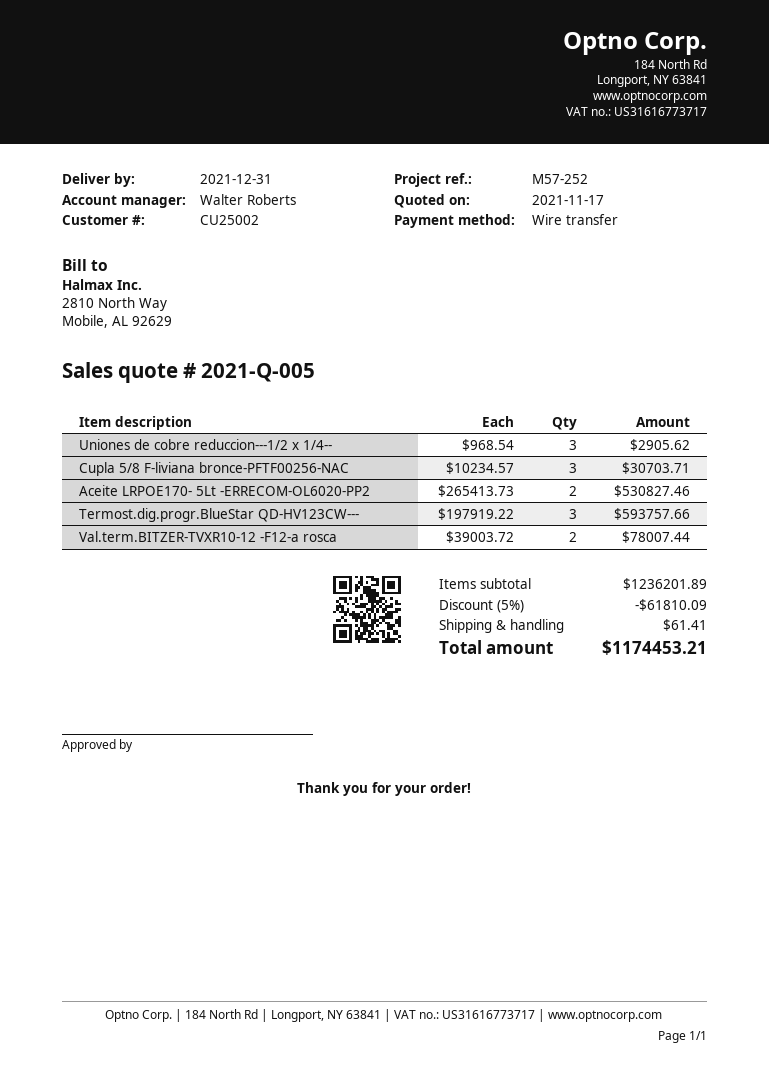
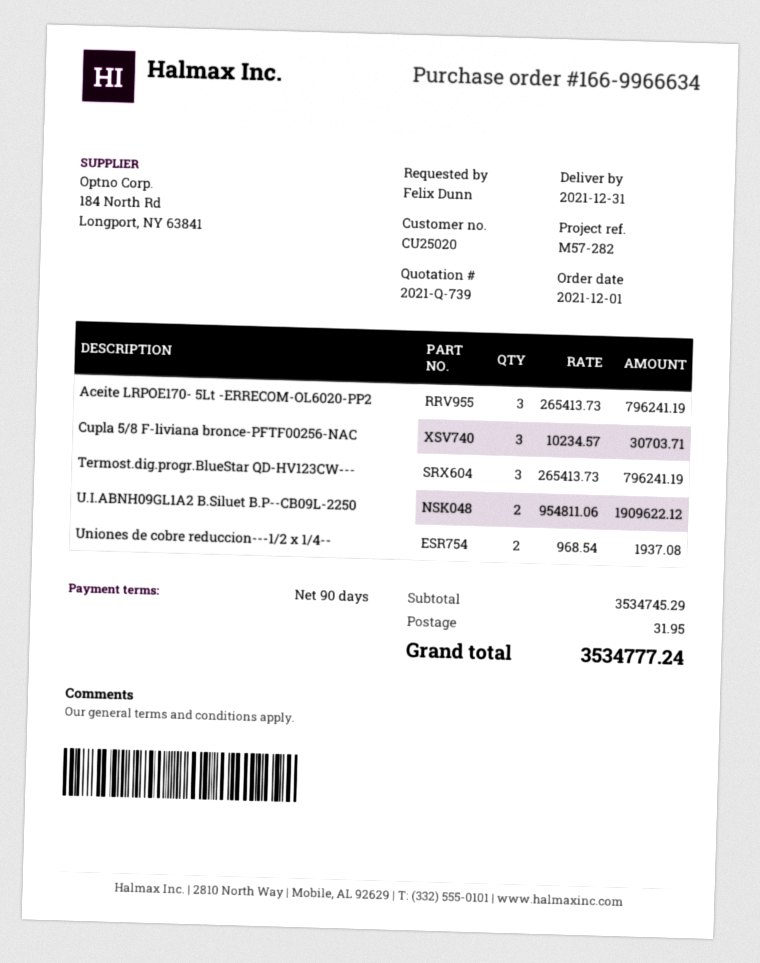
quote number: 2021-Q-005 -> 2021-Q-739
customer number: CU25002 -> CU25020
reference: M57-252 -> M57-282
Uniones de cobre reduccion---1/2 x 1/4--: 3 x 968.54 = 2905.62 -> 2 x 968.54 = 1937.08
Aceite LRPOE170- 5Lt -ERRECOM-OL6020-PP2: 2 x 265413.73 = 530827.46 -> 3 x 265413.73 = 796241.19
Termost.dig.progr.BlueStar QD-HV123CW---: 3 x 197919.22 = 593757.66 -> 3 x 265413.73 = 796241.19
Val.term.BITZER-TVXR10-12 -F12-a rosca: 2 x 39003.72 = 78007.44 -> none
U.I.ABNH09GL1A2 B.Siluet B.P--CB09L-2250: none -> 2 x 954811.06 = 1909622.12
subtotal: 1236201.89 -> 3534745.29
discount: 5% = 61810.09 -> none
shipping: 61.41 -> 31.95
total: 1174453.21 -> 3534777.24

